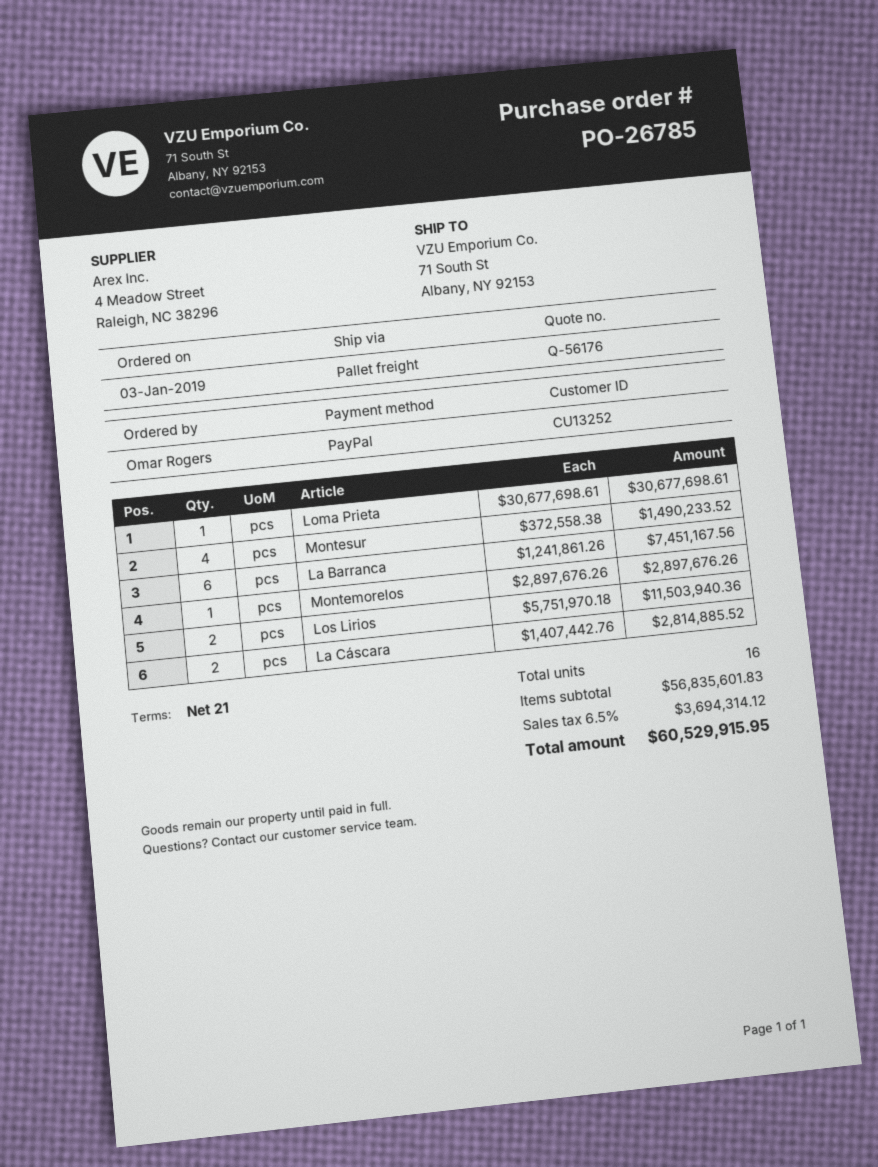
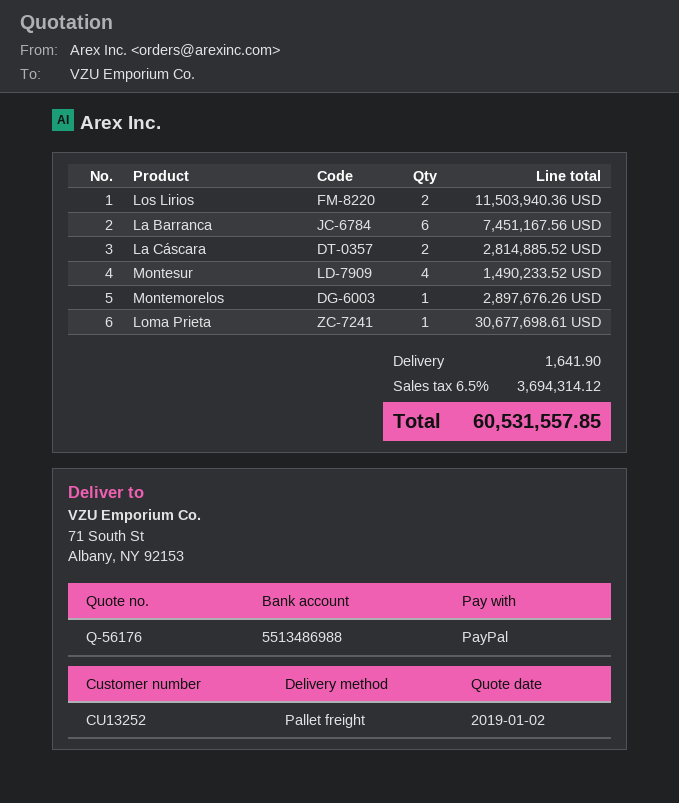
shipping: none -> 1641.90
total: 60529915.95 -> 60531557.85

